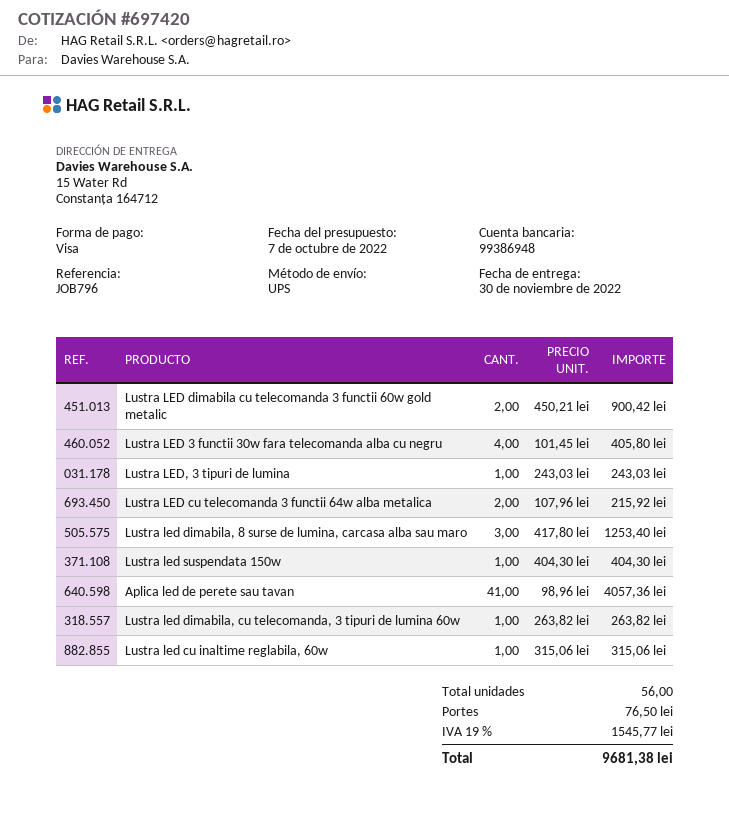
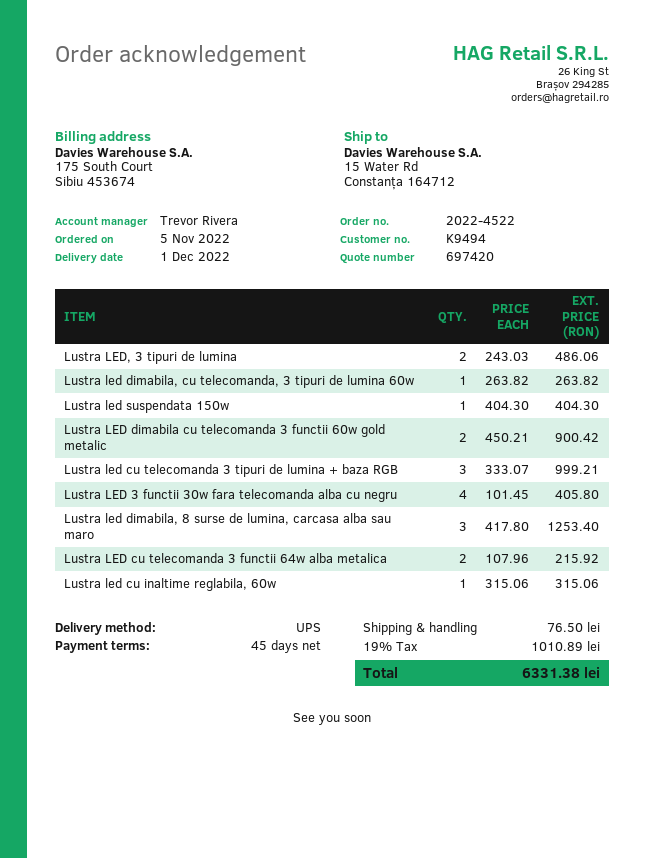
delivery date: 2022-11-30 -> 2022-12-01
Lustra LED, 3 tipuri de lumina: 1 x 243.03 = 243.03 -> 2 x 243.03 = 486.06
Aplica led de perete sau tavan: 41 x 98.96 = 4057.36 -> none
Lustra led cu telecomanda 3 tipuri de lumina + baza RGB: none -> 3 x 333.07 = 999.21
tax: 19% = 1545.77 -> 19% = 1010.89
total: 9681.38 -> 6331.38

